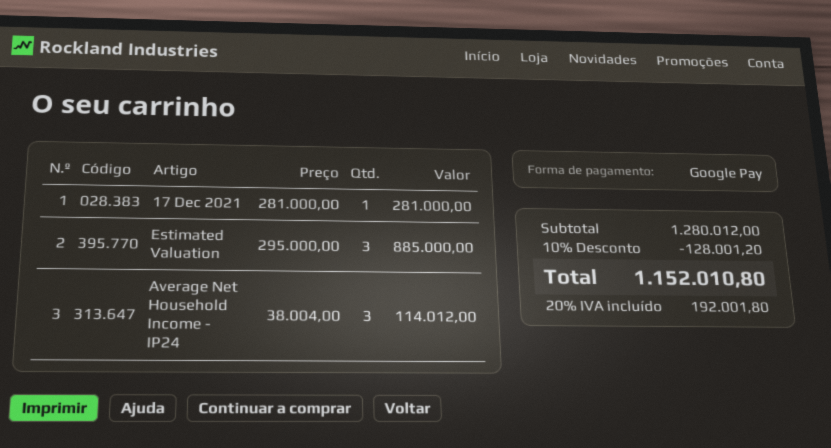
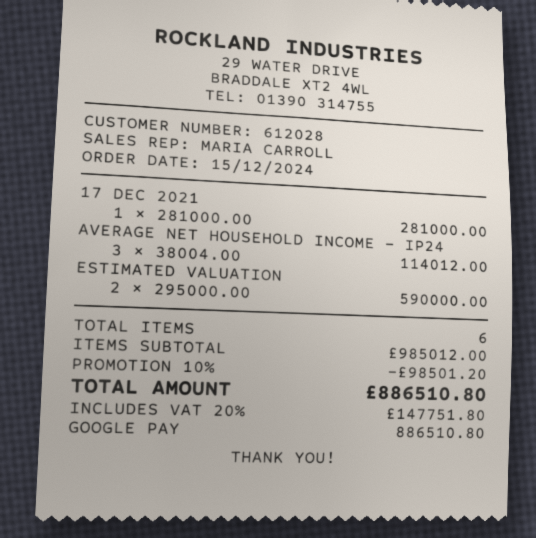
Estimated Valuation: 3 x 295000.00 = 885000.00 -> 2 x 295000.00 = 590000.00
subtotal: 1280012.00 -> 985012.00
discount: 10% = 128001.20 -> 10% = 98501.20
tax: 20% = 192001.80 -> 20% = 147751.80
total: 1152010.80 -> 886510.80

